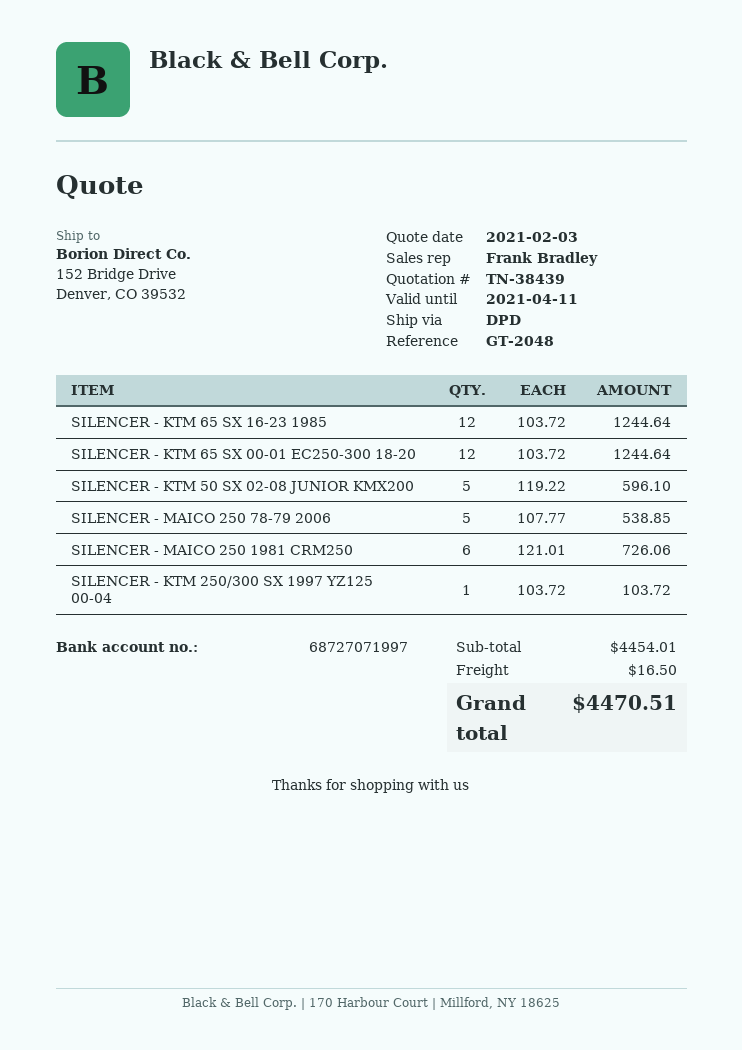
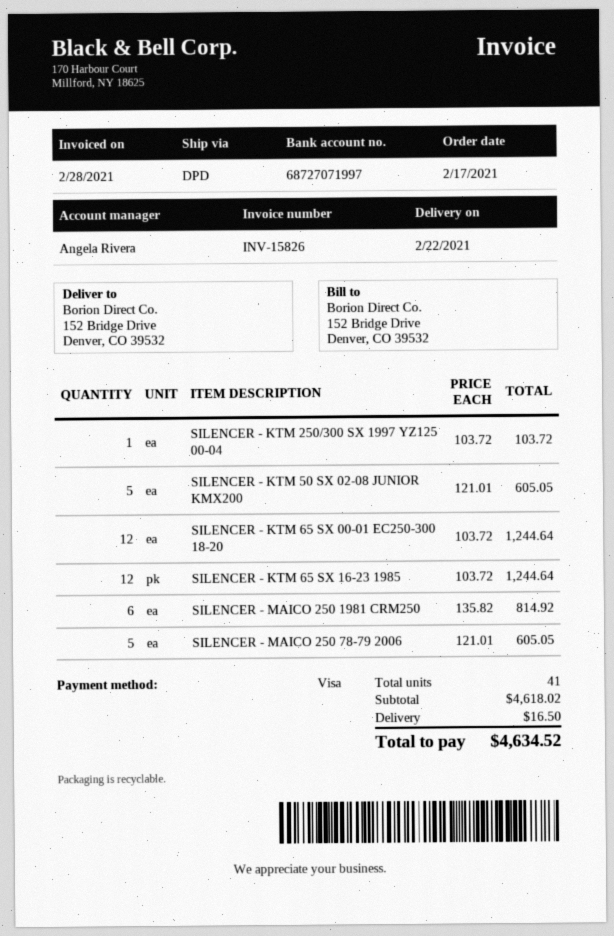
sales rep: Frank Bradley -> Angela Rivera
SILENCER - KTM 50 SX 02-08 JUNIOR KMX200: 5 x 119.22 = 596.10 -> 5 x 121.01 = 605.05
SILENCER - MAICO 250 78-79 2006: 5 x 107.77 = 538.85 -> 5 x 121.01 = 605.05
SILENCER - MAICO 250 1981 CRM250: 6 x 121.01 = 726.06 -> 6 x 135.82 = 814.92
subtotal: 4454.01 -> 4618.02
total: 4470.51 -> 4634.52

